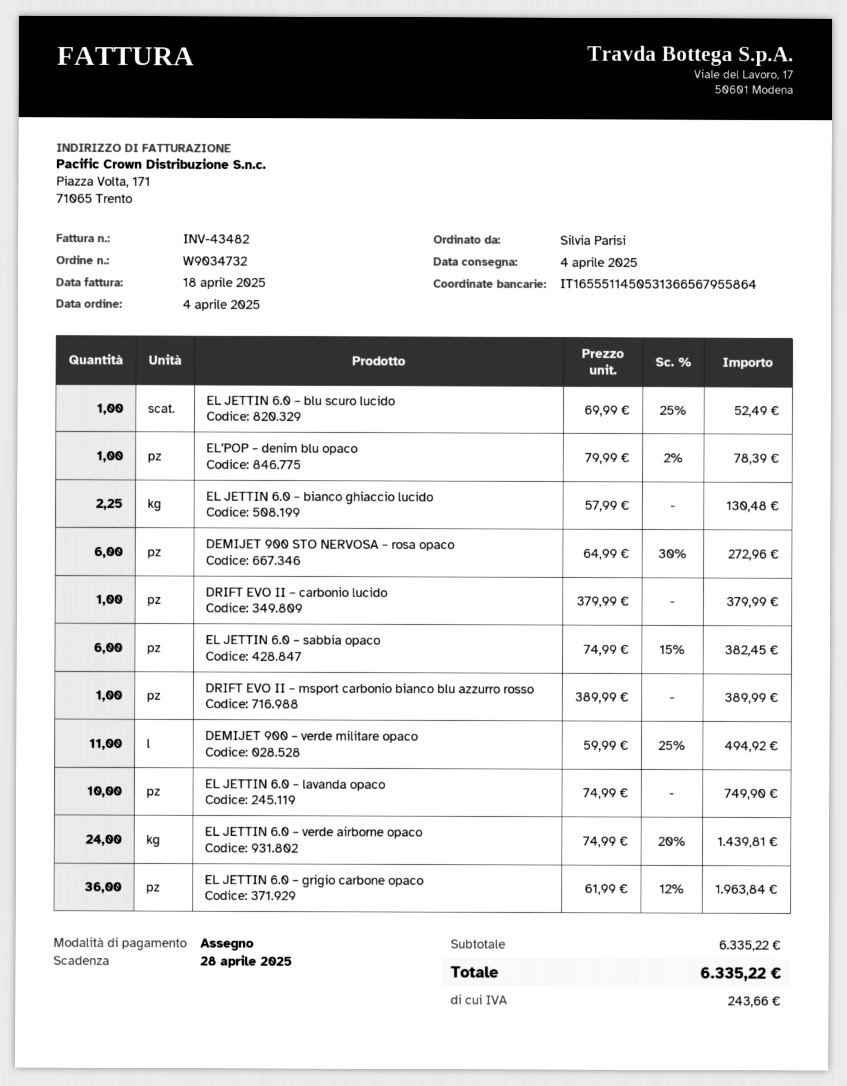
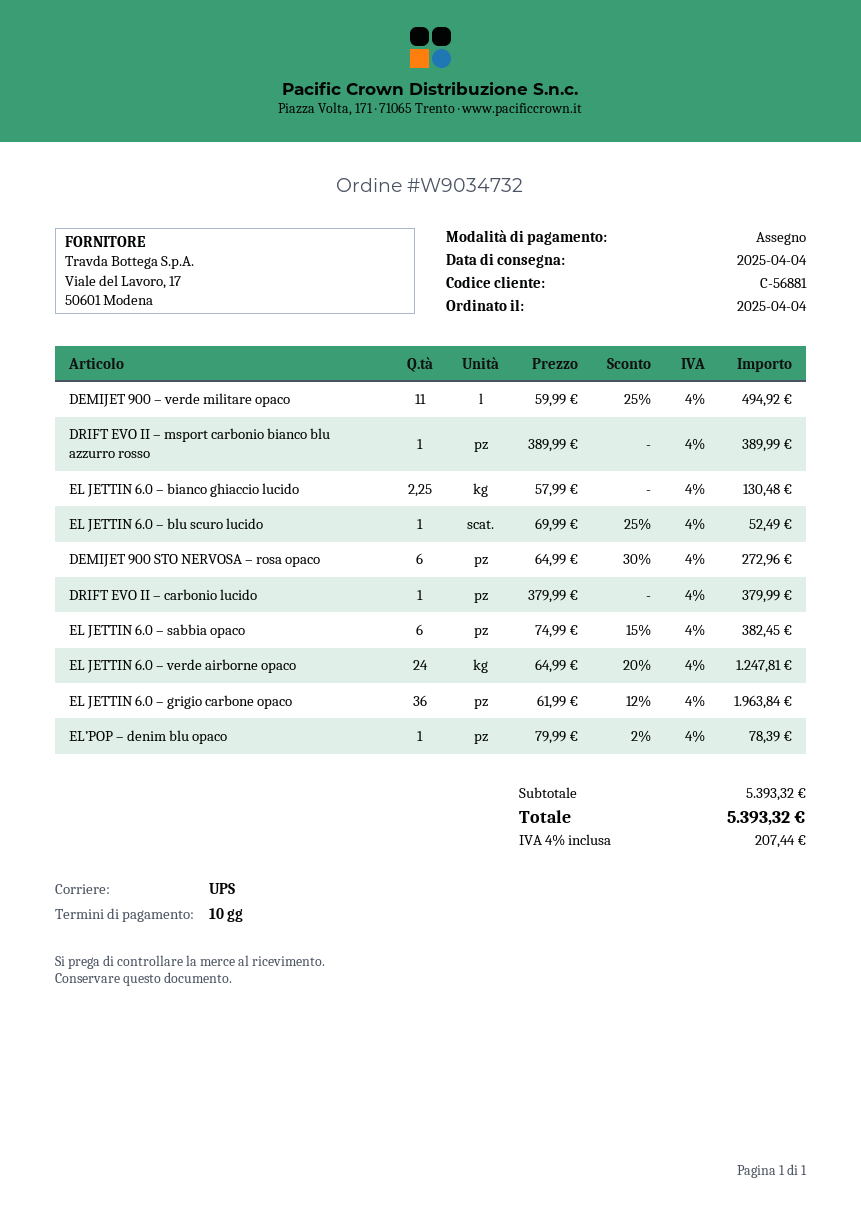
EL JETTIN 6.0 – lavanda opaco: 10 x 74.99 = 749.90 -> none
EL JETTIN 6.0 – verde airborne opaco: 24 x 74.99 - 20% = 1439.81 -> 24 x 64.99 - 20% = 1247.81
subtotal: 6335.22 -> 5393.32
tax: 243.66 -> 207.44
total: 6335.22 -> 5393.32

